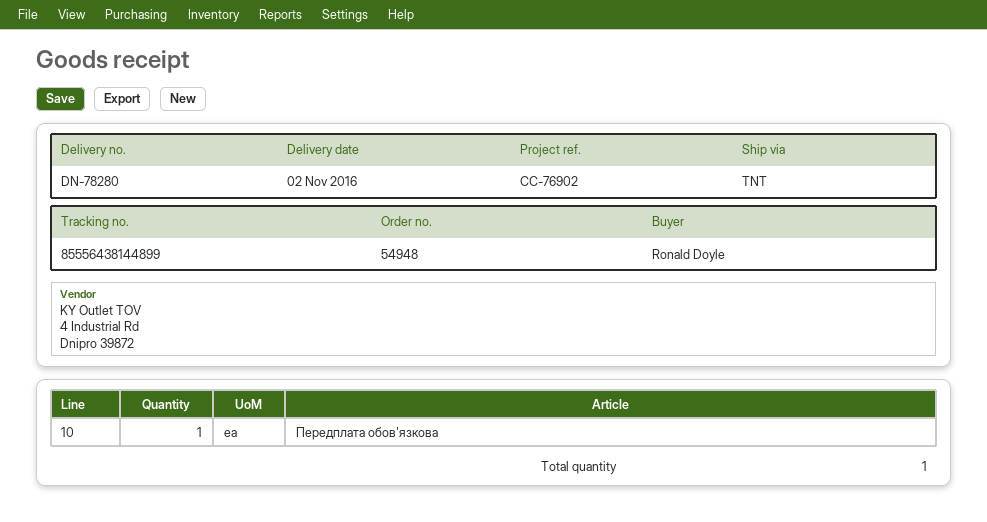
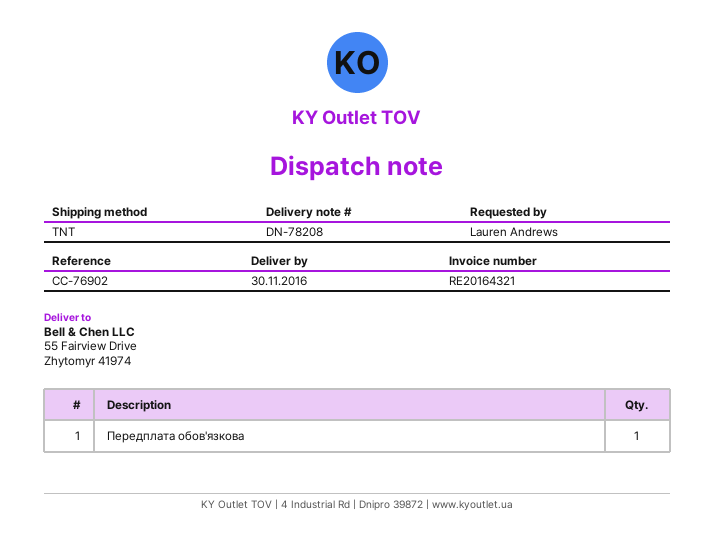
delivery note number: DN-78280 -> DN-78208
delivery date: 2016-11-02 -> 2016-11-30
ordered by: Ronald Doyle -> Lauren Andrews

